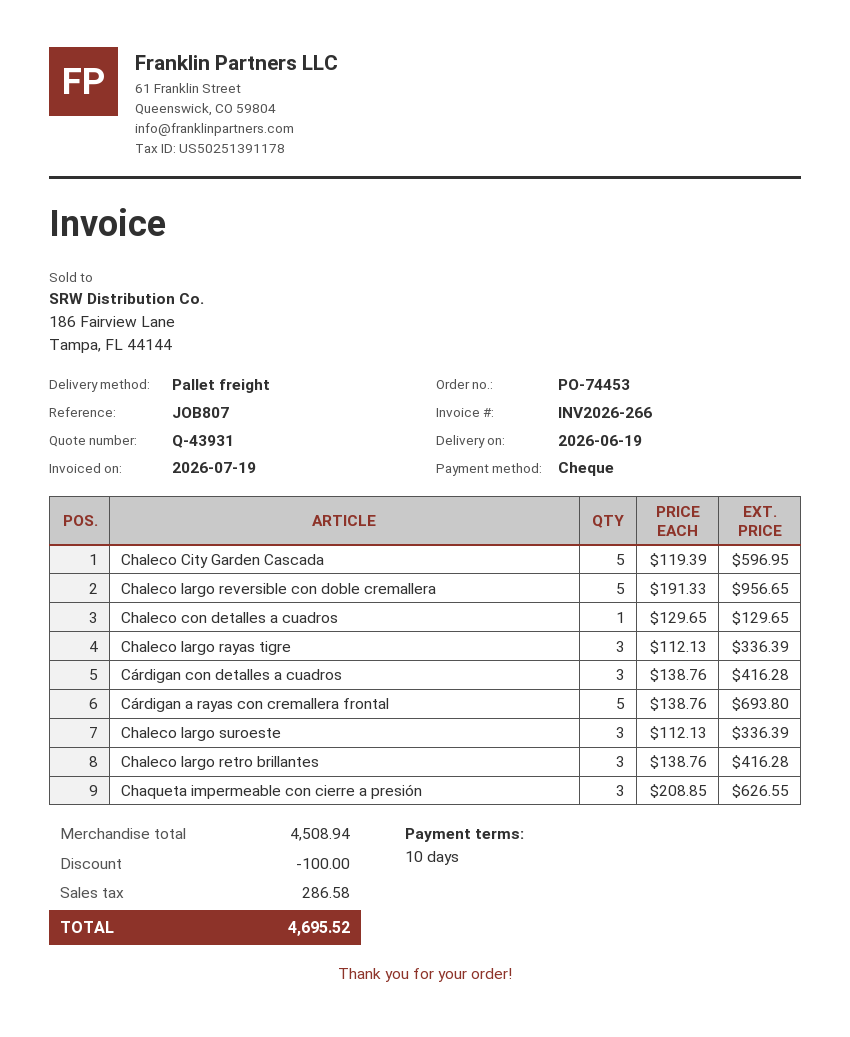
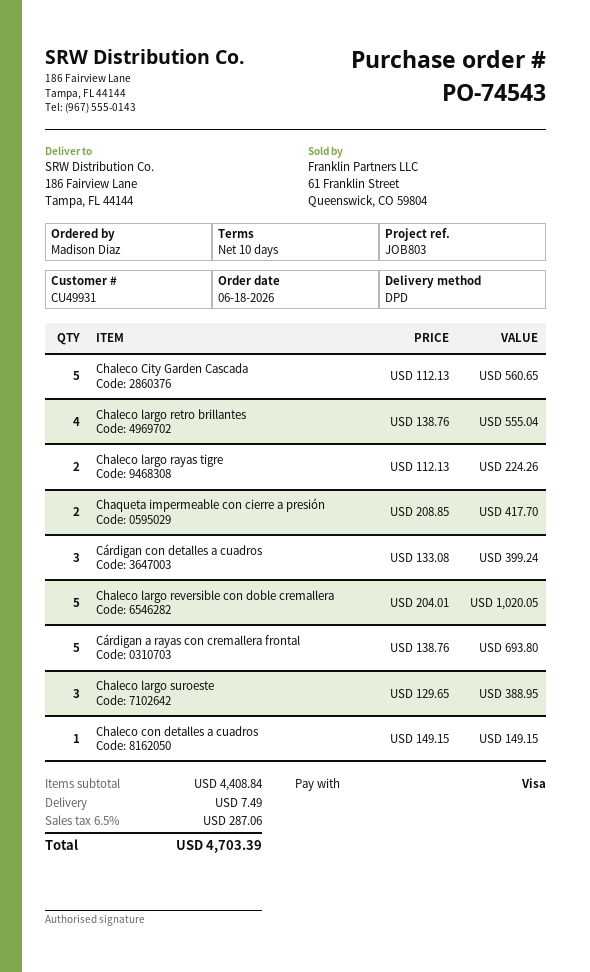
order number: PO-74453 -> PO-74543
reference: JOB807 -> JOB803
payment method: cheque -> Visa
shipping method: pallet freight -> DPD
Chaleco City Garden Cascada: 5 x 119.39 = 596.95 -> 5 x 112.13 = 560.65
Chaleco largo reversible con doble cremallera: 5 x 191.33 = 956.65 -> 5 x 204.01 = 1020.05
Chaleco con detalles a cuadros: 1 x 129.65 = 129.65 -> 1 x 149.15 = 149.15
Chaleco largo rayas tigre: 3 x 112.13 = 336.39 -> 2 x 112.13 = 224.26
Cárdigan con detalles a cuadros: 3 x 138.76 = 416.28 -> 3 x 133.08 = 399.24
Chaleco largo suroeste: 3 x 112.13 = 336.39 -> 3 x 129.65 = 388.95
Chaleco largo retro brillantes: 3 x 138.76 = 416.28 -> 4 x 138.76 = 555.04
Chaqueta impermeable con cierre a presión: 3 x 208.85 = 626.55 -> 2 x 208.85 = 417.70
subtotal: 4508.94 -> 4408.84
discount: 100.00 -> none
shipping: none -> 7.49
tax: 286.58 -> 287.06
total: 4695.52 -> 4703.39

